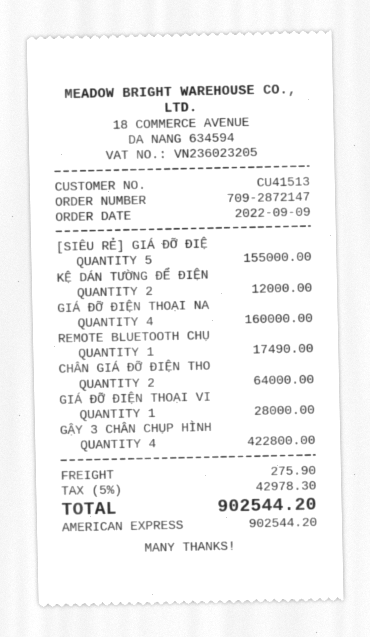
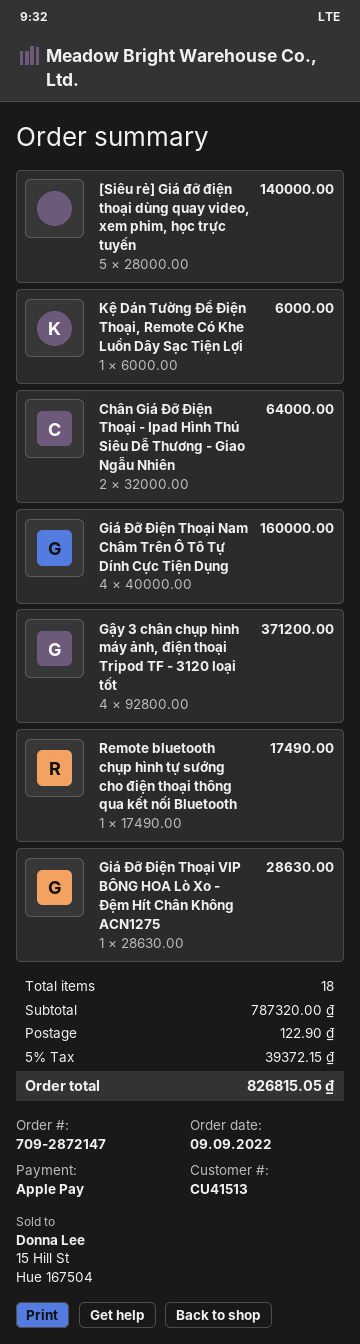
payment method: American Express -> Apple Pay
[SIÊU RẺ] GIÁ ĐỠ ĐIỆ: 5 for 155000.00 -> 5 for 140000.00
KỆ DÁN TƯỜNG ĐỂ ĐIỆN: 2 for 12000.00 -> 1 for 6000.00
GIÁ ĐỠ ĐIỆN THOẠI VI: 1 for 28000.00 -> 1 for 28630.00
GẬY 3 CHÂN CHỤP HÌNH: 4 for 422800.00 -> 4 for 371200.00
shipping: 275.90 -> 122.90
tax: 5% = 42978.30 -> 5% = 39372.15
total: 902544.20 -> 826815.05

